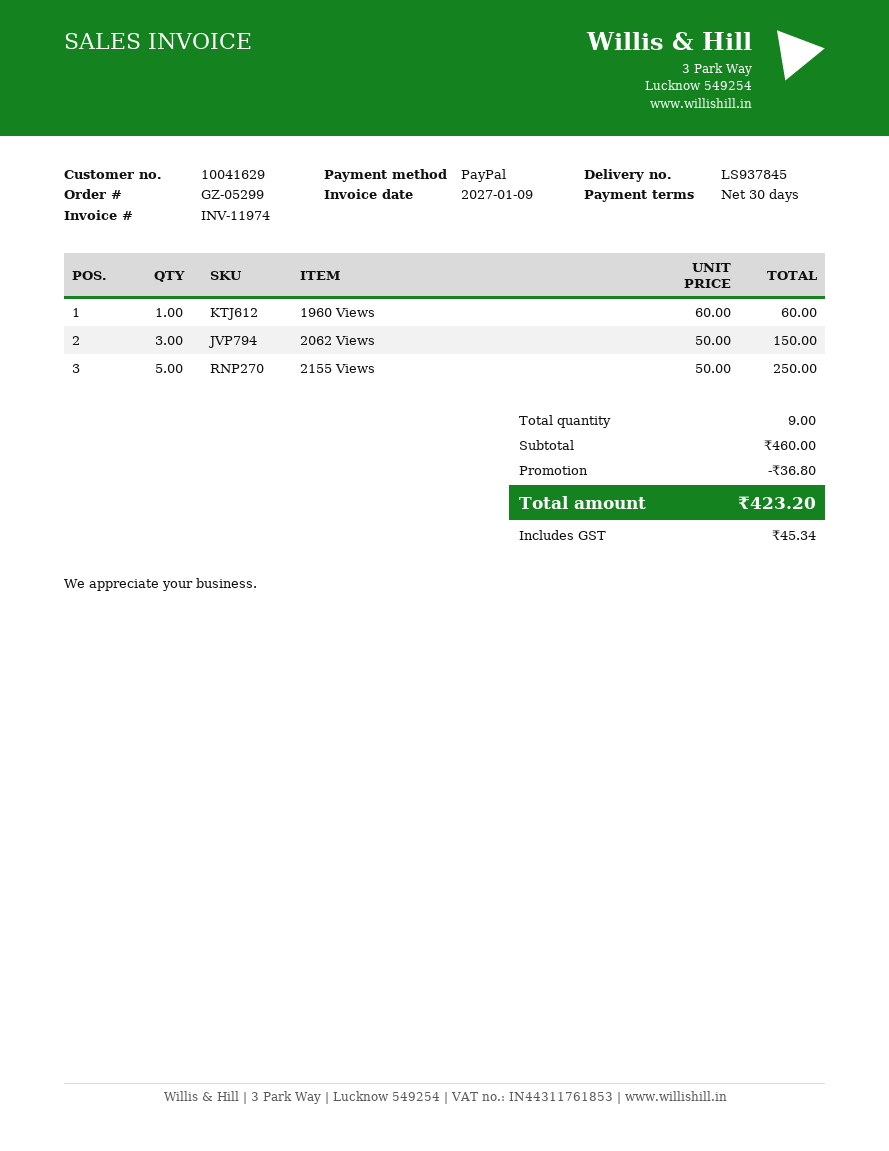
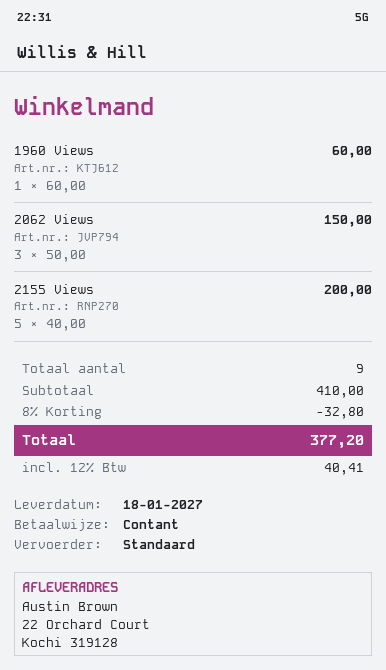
payment method: PayPal -> cash
2155 Views: 5 x 50.00 = 250.00 -> 5 x 40.00 = 200.00
subtotal: 460.00 -> 410.00
discount: 36.80 -> 32.80
tax: 45.34 -> 40.41
total: 423.20 -> 377.20

